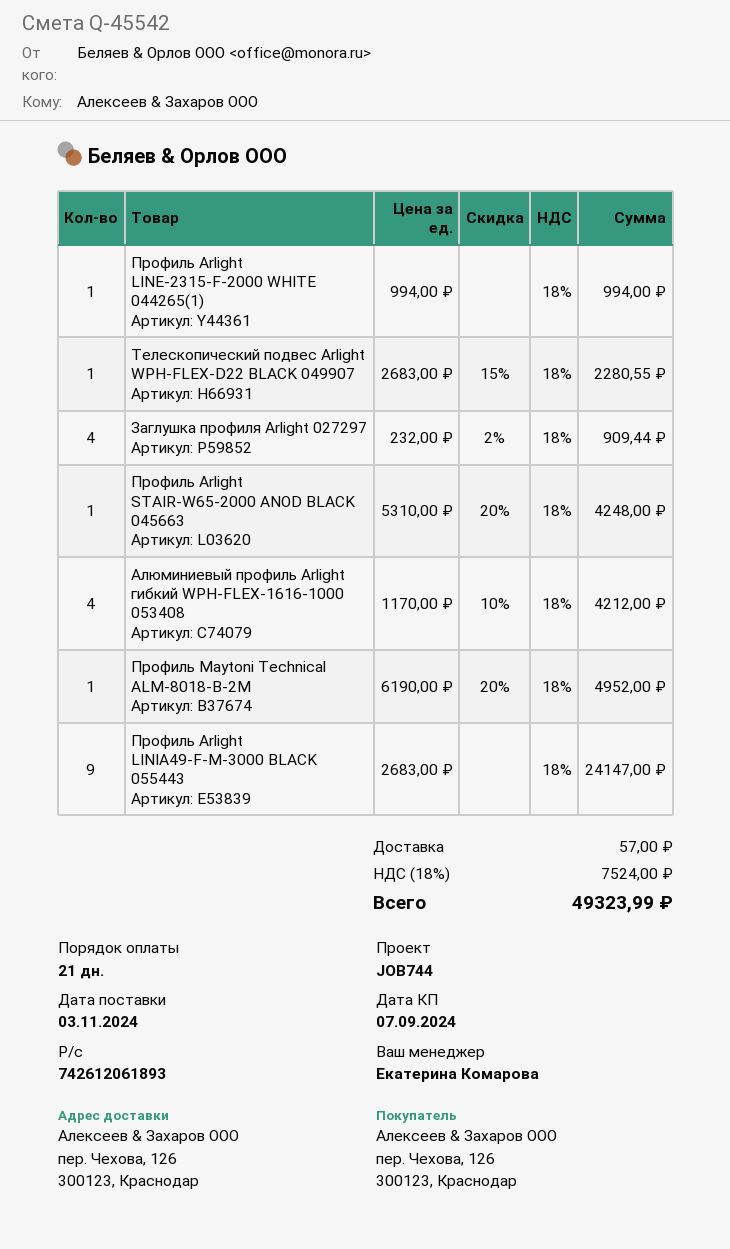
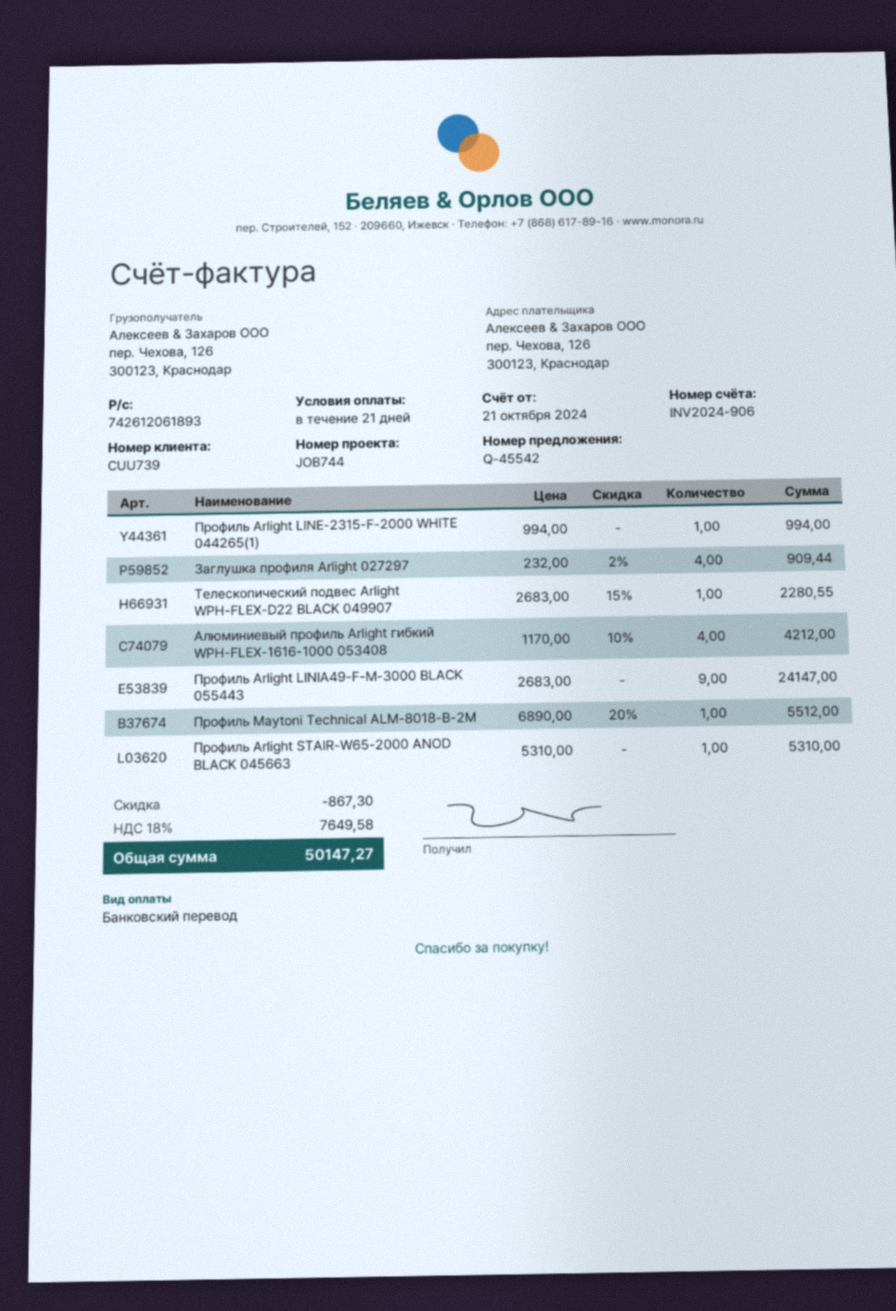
Профиль Arlight STAIR-W65-2000 ANOD BLACK 045663: 1 x 5310.00 - 20% = 4248.00 -> 1 x 5310.00 = 5310.00
Профиль Maytoni Technical ALM-8018-B-2M: 1 x 6190.00 - 20% = 4952.00 -> 1 x 6890.00 - 20% = 5512.00
discount: none -> 867.30
shipping: 57.00 -> none
tax: 18% = 7524.00 -> 18% = 7649.58
total: 49323.99 -> 50147.27

